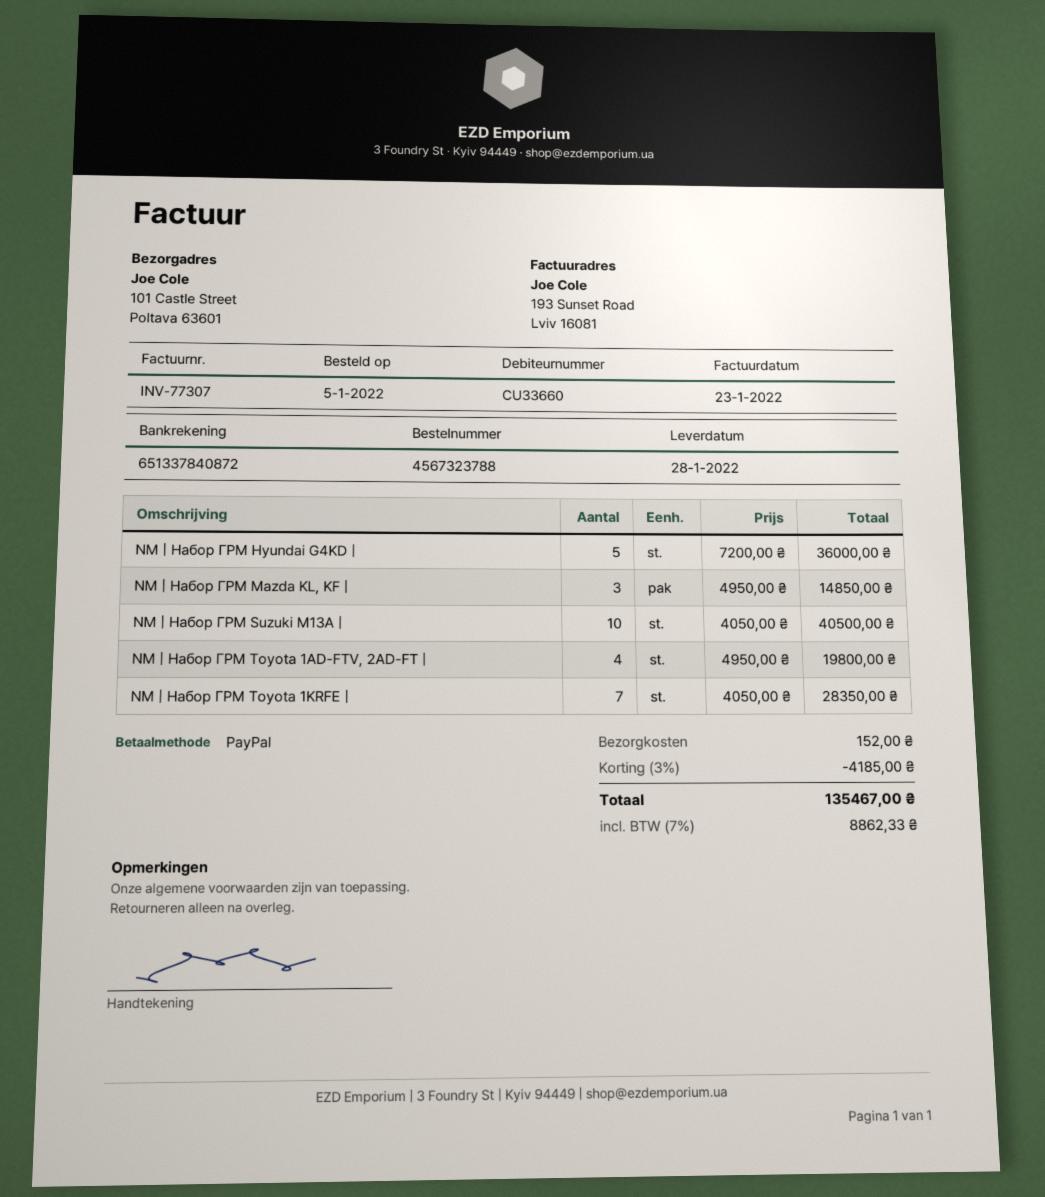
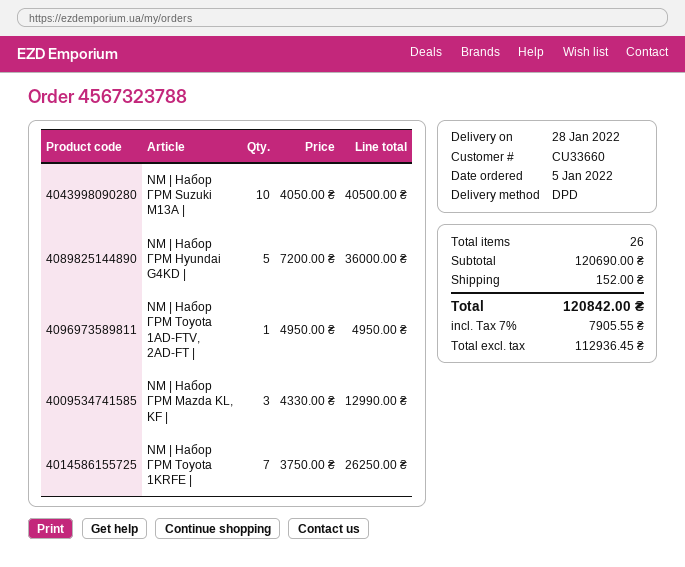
NM | Набор ГРМ Mazda KL, KF |: 3 x 4950.00 = 14850.00 -> 3 x 4330.00 = 12990.00
NM | Набор ГРМ Toyota 1AD-FTV, 2AD-FT |: 4 x 4950.00 = 19800.00 -> 1 x 4950.00 = 4950.00
NM | Набор ГРМ Toyota 1KRFE |: 7 x 4050.00 = 28350.00 -> 7 x 3750.00 = 26250.00
discount: 3% = 4185.00 -> none
tax: 7% = 8862.33 -> 7% = 7905.55
total: 135467.00 -> 120842.00

